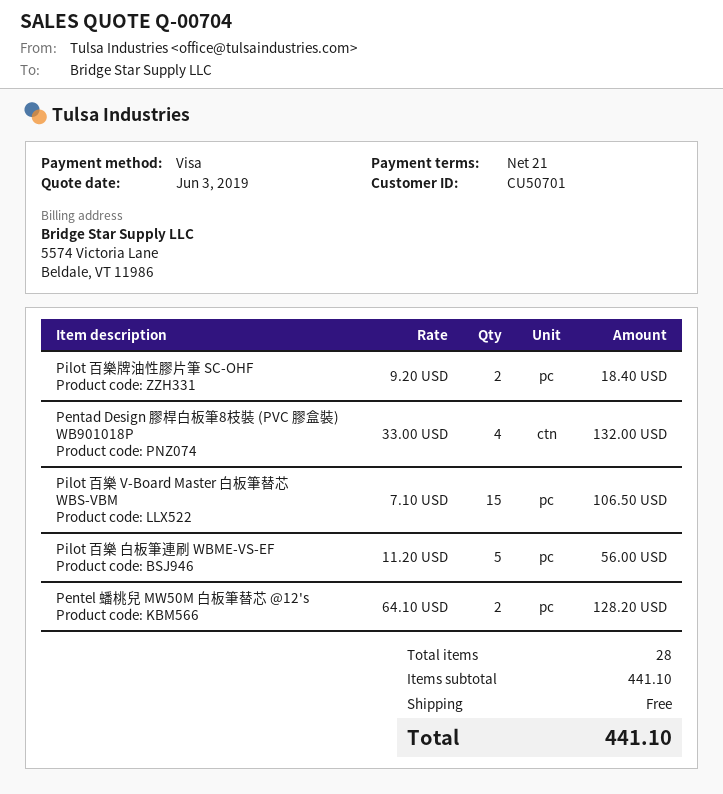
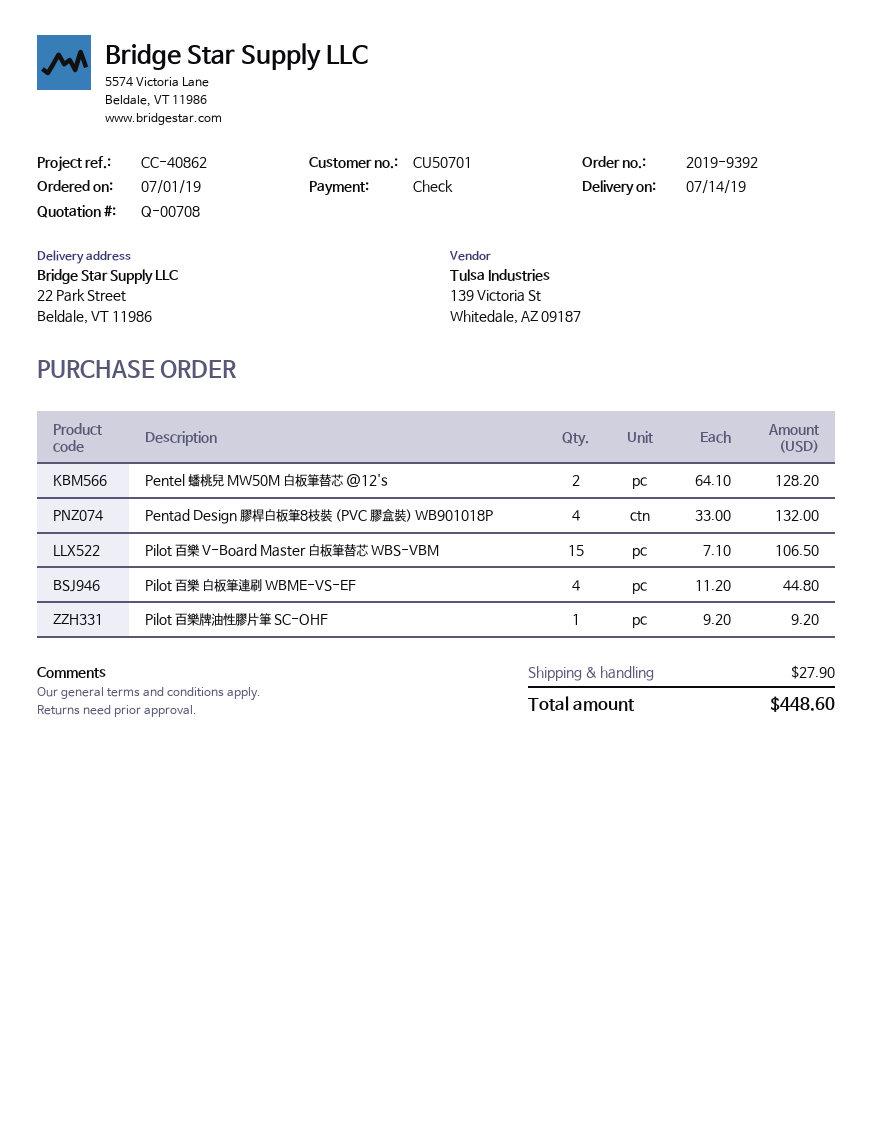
quote number: Q-00704 -> Q-00708
payment method: Visa -> cheque
Pilot 百樂牌油性膠片筆 SC-OHF: 2 x 9.20 = 18.40 -> 1 x 9.20 = 9.20
Pilot 百樂 白板筆連刷 WBME-VS-EF: 5 x 11.20 = 56.00 -> 4 x 11.20 = 44.80
shipping: 0.00 -> 27.90
total: 441.10 -> 448.60

